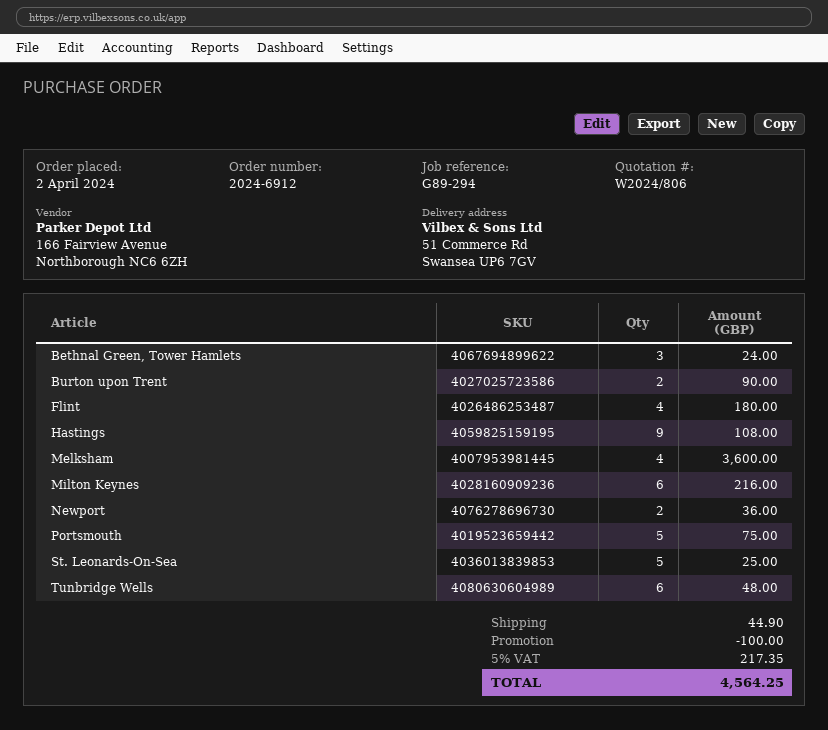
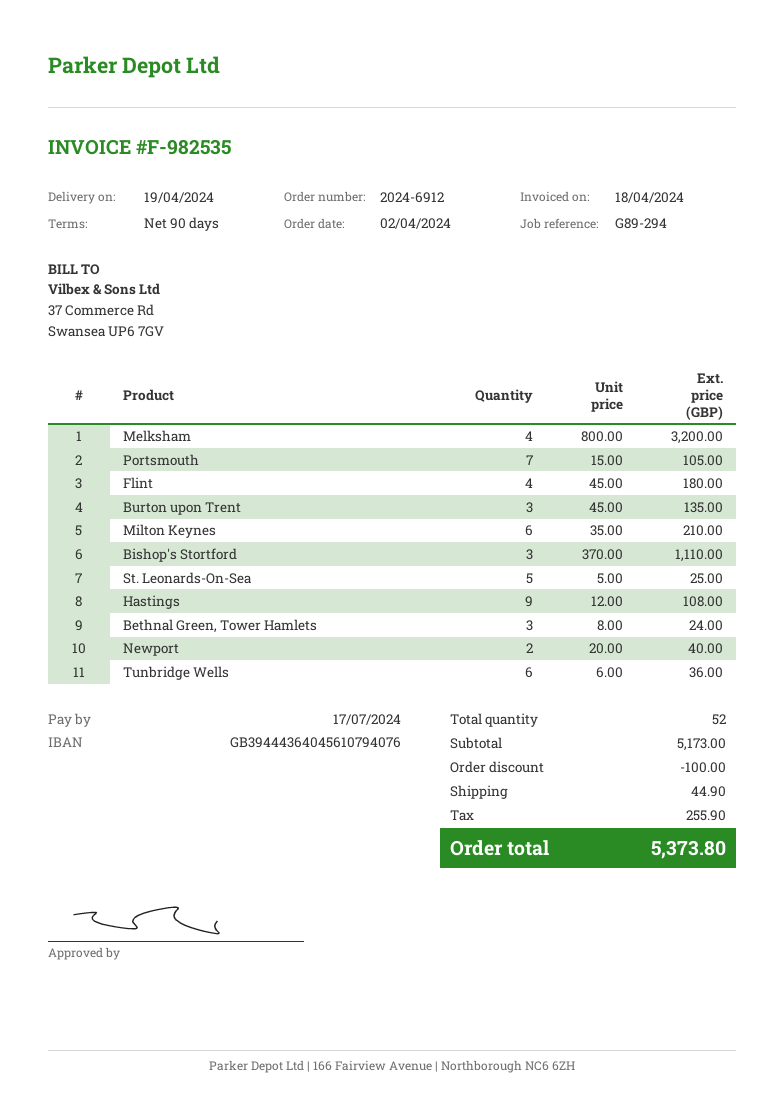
Burton upon Trent: 2 for 90.00 -> 3 for 135.00
Melksham: 4 for 3600.00 -> 4 for 3200.00
Milton Keynes: 6 for 216.00 -> 6 for 210.00
Newport: 2 for 36.00 -> 2 for 40.00
Portsmouth: 5 for 75.00 -> 7 for 105.00
Tunbridge Wells: 6 for 48.00 -> 6 for 36.00
Bishop's Stortford: none -> 3 for 1110.00
tax: 217.35 -> 255.90
total: 4564.25 -> 5373.80

